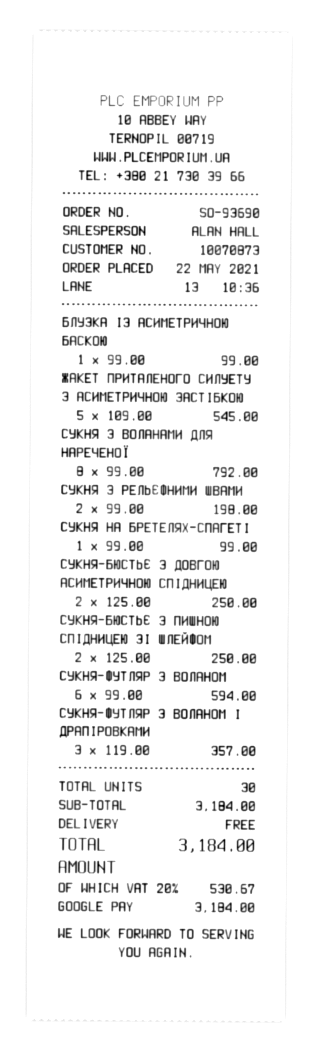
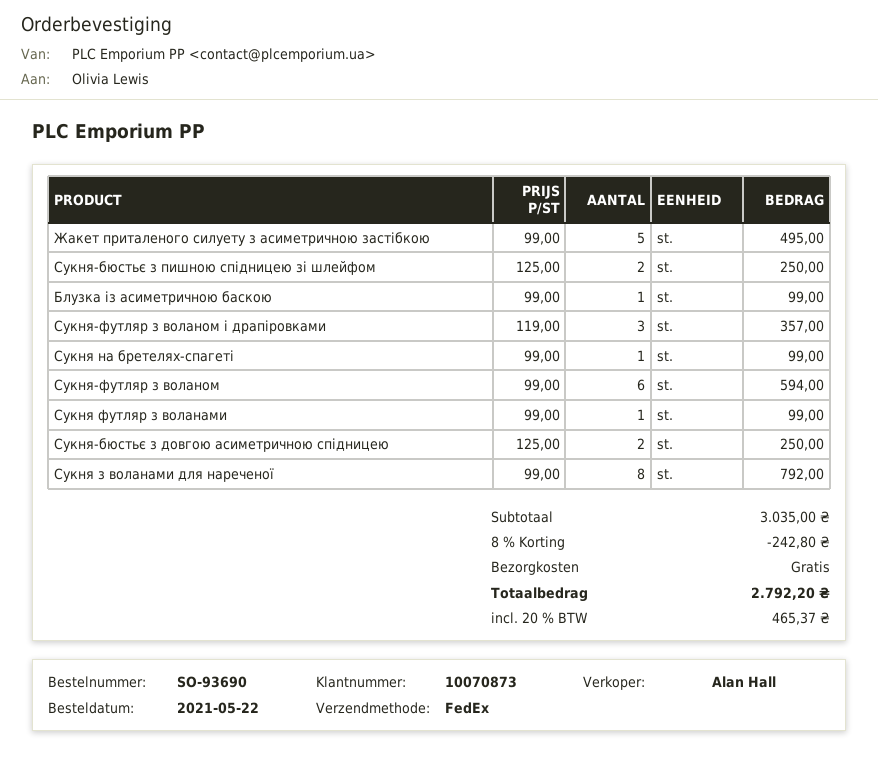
ЖАКЕТ ПРИТАЛЕНОГО СИЛУЕТУ З АСИМЕТРИЧНОЮ ЗАСТІБКОЮ: 5 x 109.00 = 545.00 -> 5 x 99.00 = 495.00
СУКНЯ З РЕЛЬЄФНИМИ ШВАМИ: 2 x 99.00 = 198.00 -> none
Сукня футляр з воланами: none -> 1 x 99.00 = 99.00
subtotal: 3184.00 -> 3035.00
discount: none -> 8% = 242.80
tax: 20% = 530.67 -> 20% = 465.37
total: 3184.00 -> 2792.20

